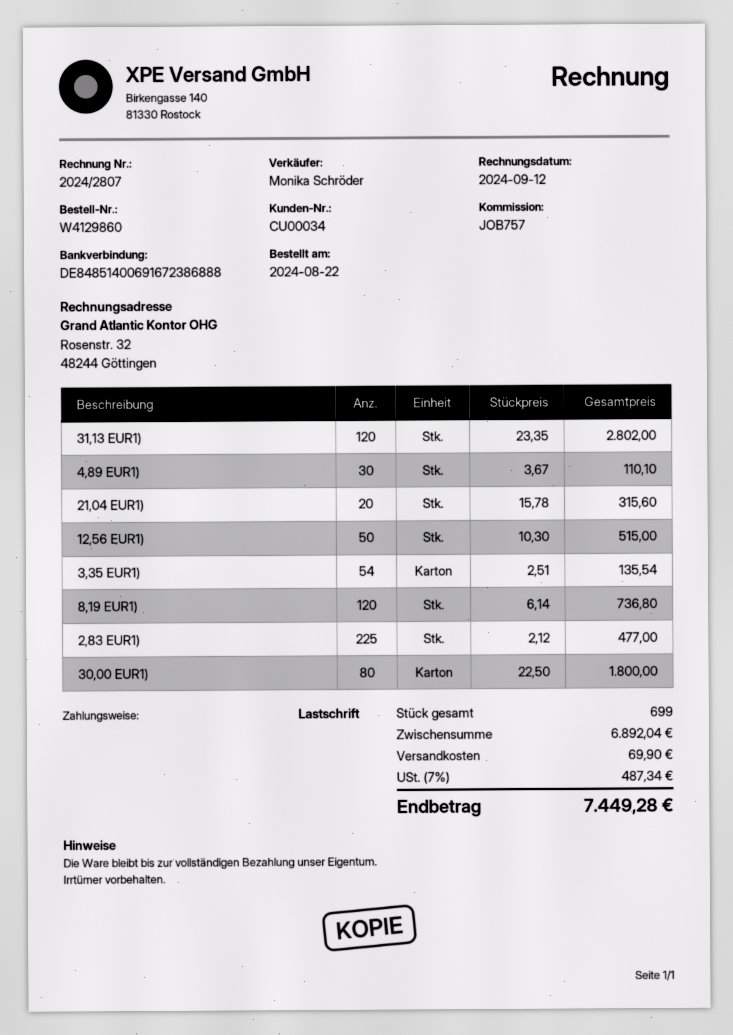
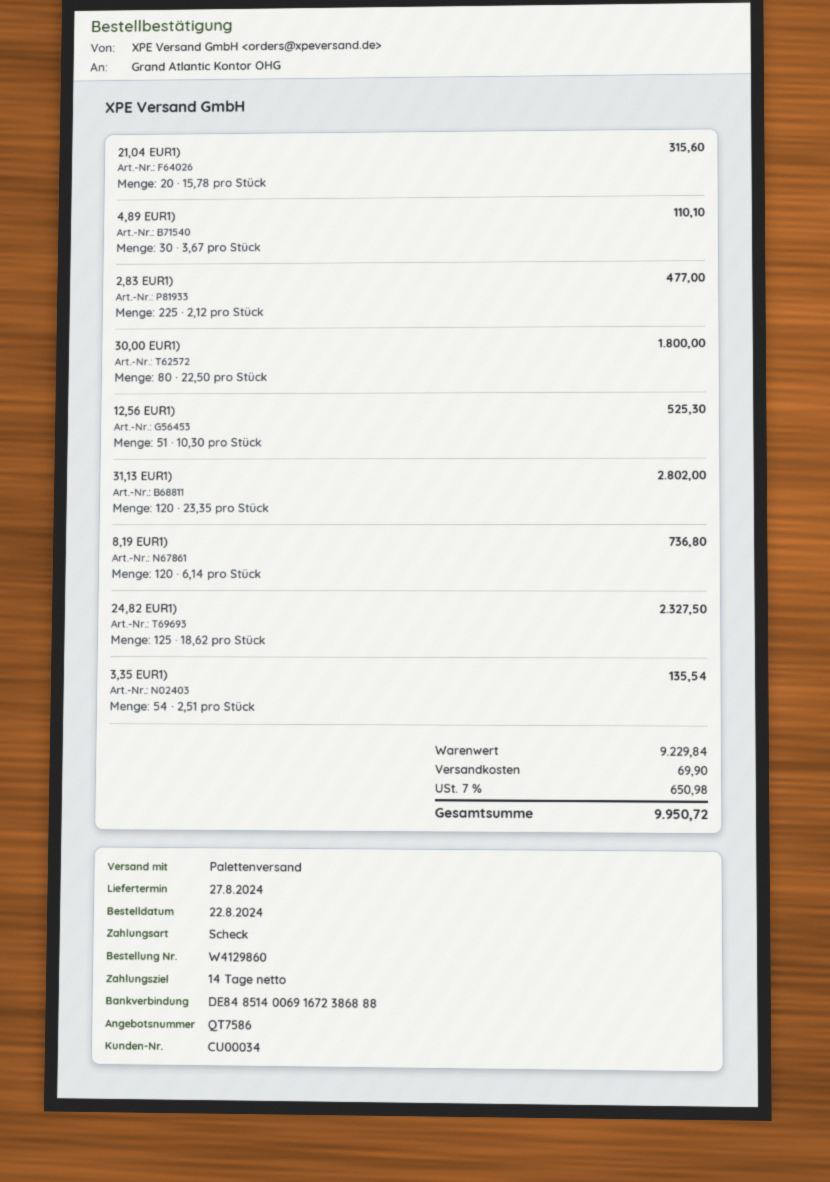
payment method: direct debit -> cheque
12,56 EUR1): 50 x 10.30 = 515.00 -> 51 x 10.30 = 525.30
24,82 EUR1): none -> 125 x 18.62 = 2327.50
subtotal: 6892.04 -> 9229.84
tax: 7% = 487.34 -> 7% = 650.98
total: 7449.28 -> 9950.72

